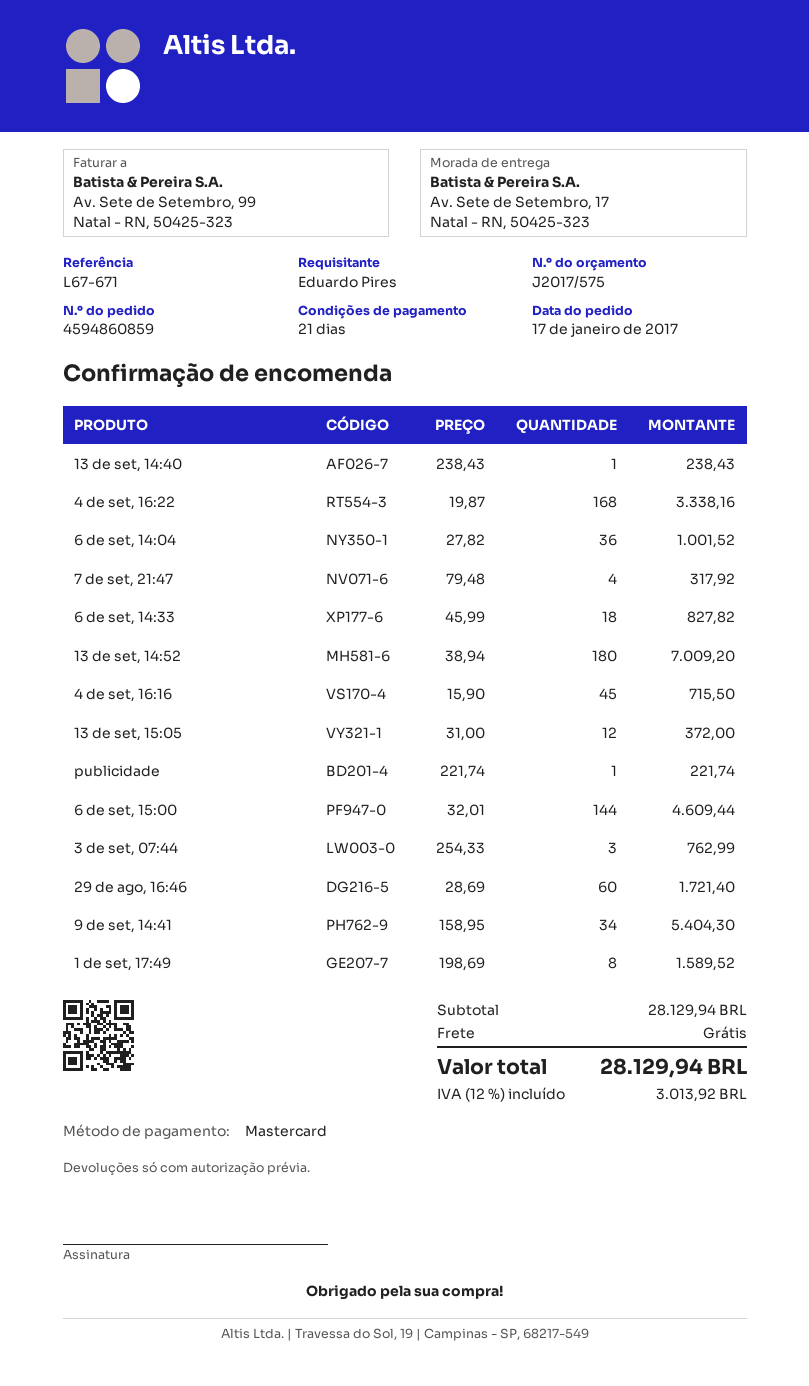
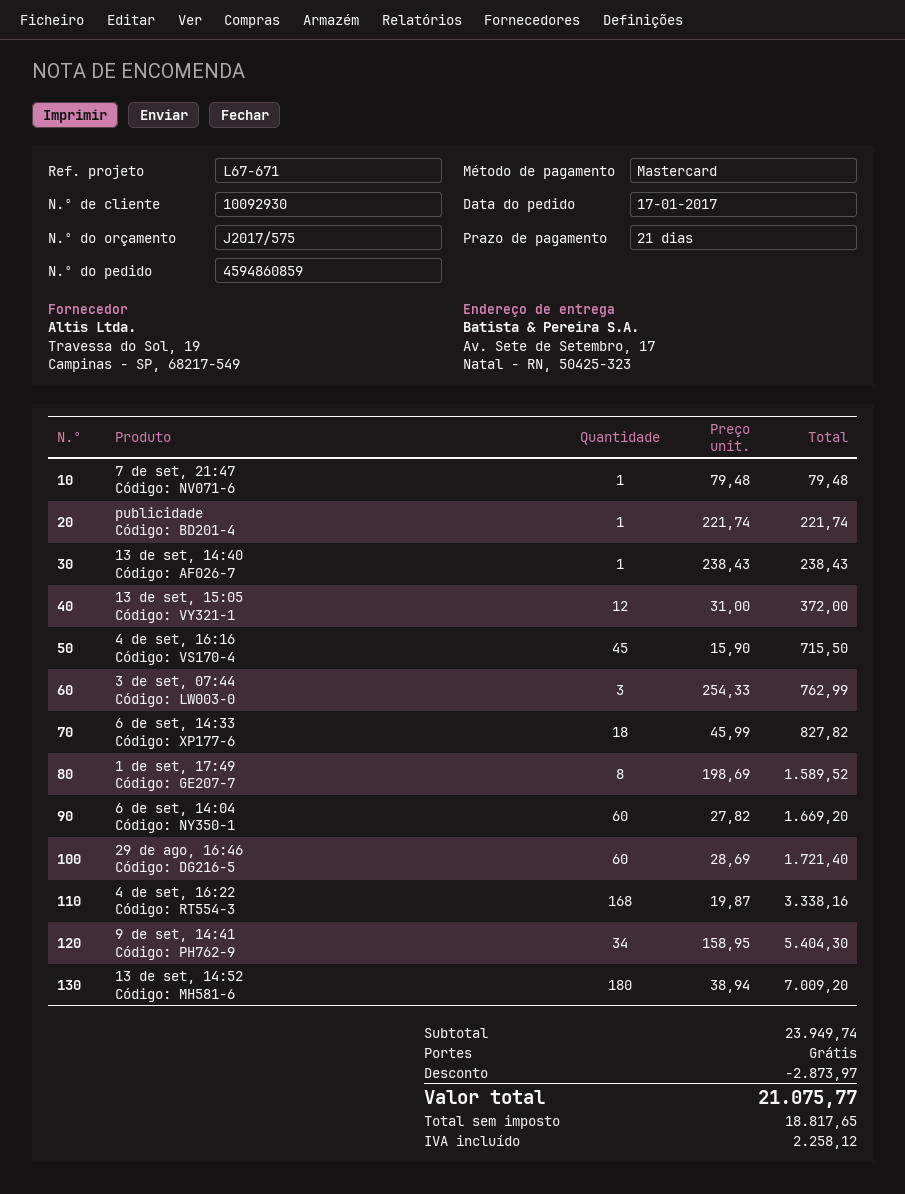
6 de set, 14:04: 36 x 27.82 = 1001.52 -> 60 x 27.82 = 1669.20
7 de set, 21:47: 4 x 79.48 = 317.92 -> 1 x 79.48 = 79.48
6 de set, 15:00: 144 x 32.01 = 4609.44 -> none
subtotal: 28129.94 -> 23949.74
discount: none -> 2873.97
tax: 3013.92 -> 2258.12
total: 28129.94 -> 21075.77

